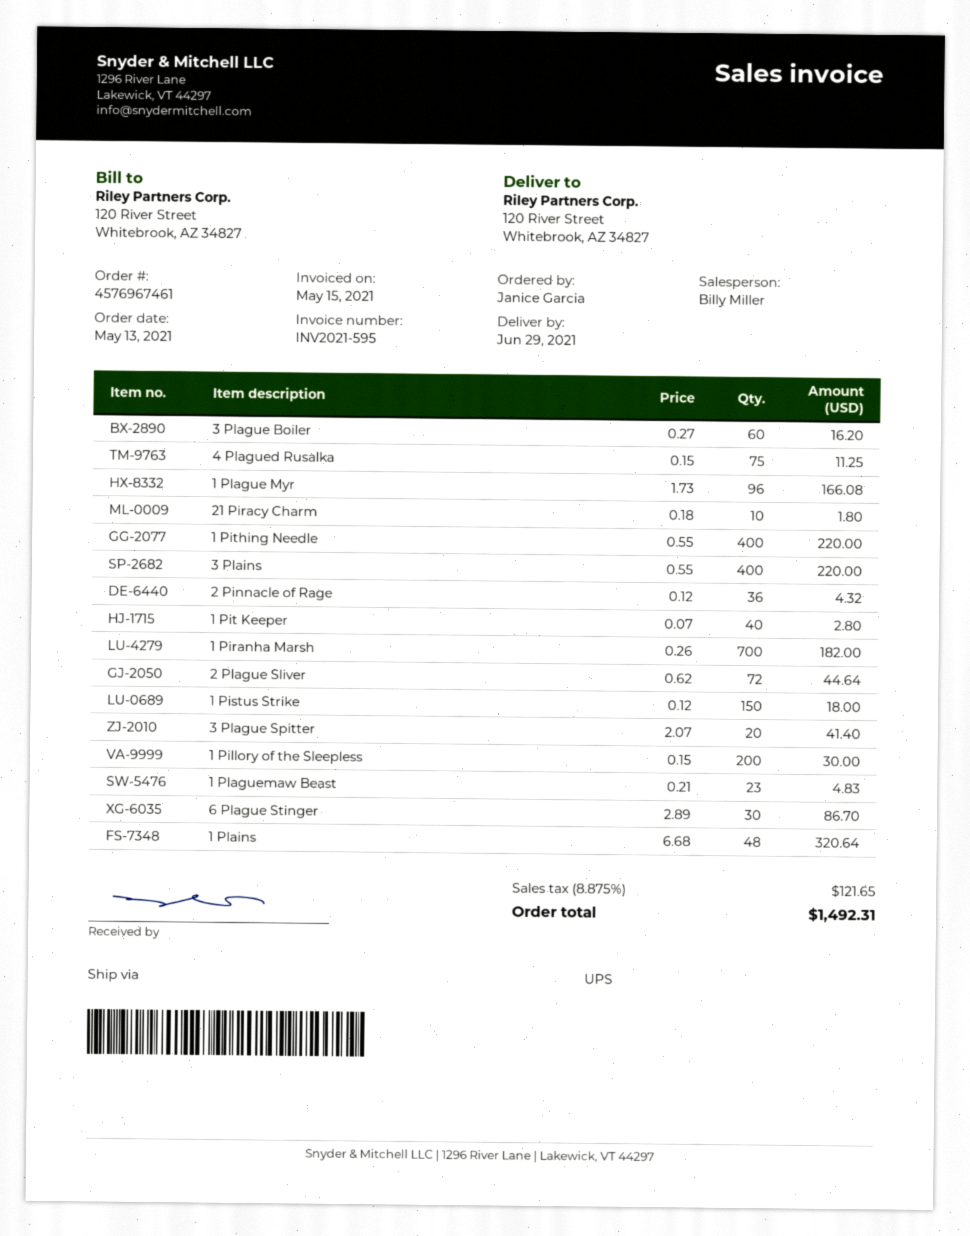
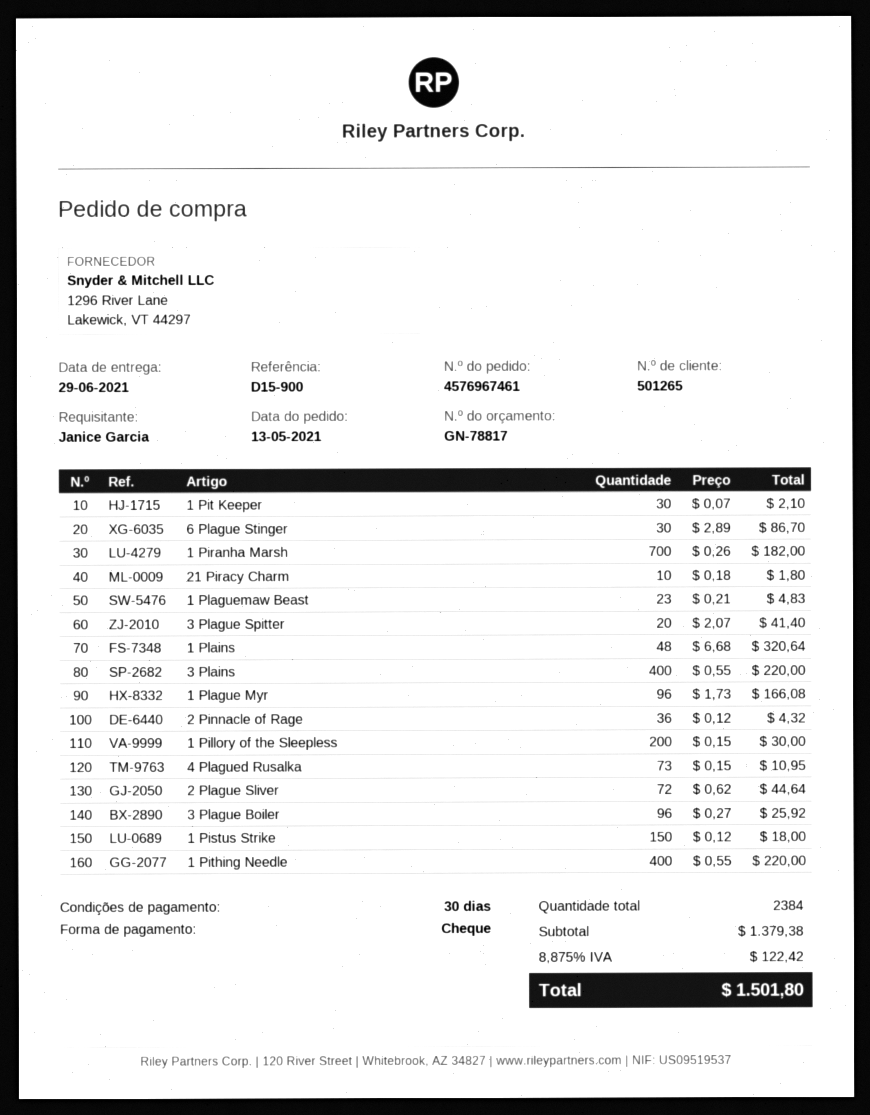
3 Plague Boiler: 60 x 0.27 = 16.20 -> 96 x 0.27 = 25.92
4 Plagued Rusalka: 75 x 0.15 = 11.25 -> 73 x 0.15 = 10.95
1 Pit Keeper: 40 x 0.07 = 2.80 -> 30 x 0.07 = 2.10
tax: 8.875% = 121.65 -> 8.875% = 122.42
total: 1492.31 -> 1501.80

